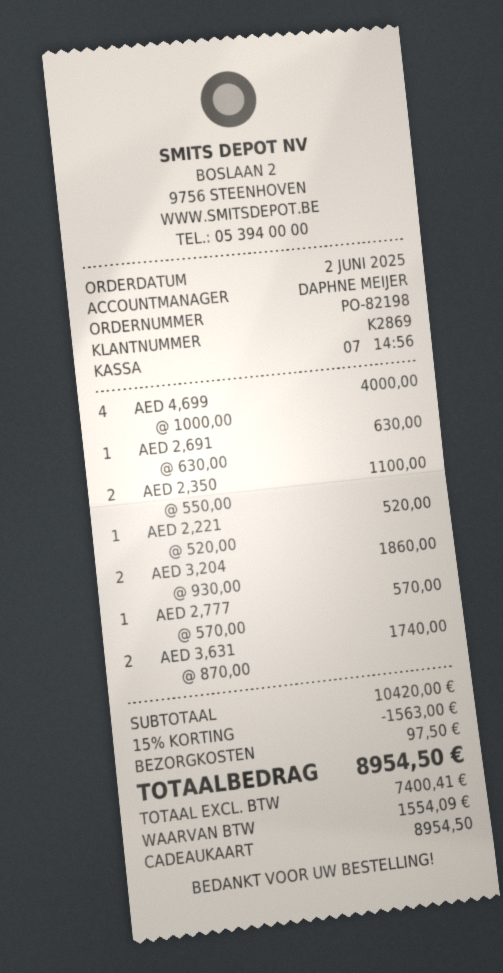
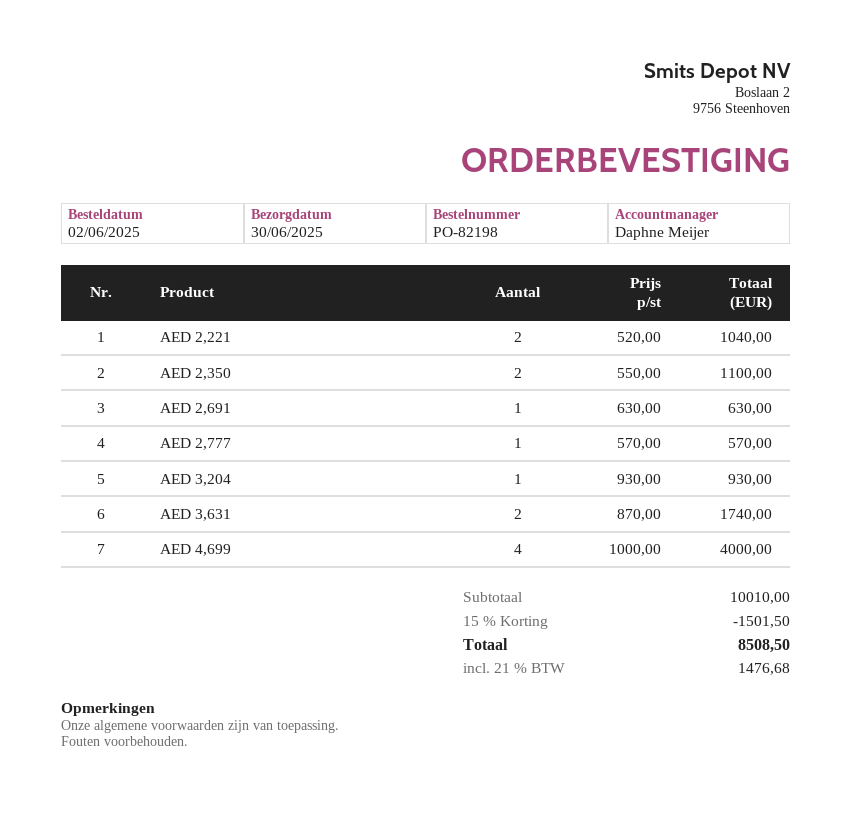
AED 2,221: 1 x 520.00 = 520.00 -> 2 x 520.00 = 1040.00
AED 3,204: 2 x 930.00 = 1860.00 -> 1 x 930.00 = 930.00
subtotal: 10420.00 -> 10010.00
discount: 15% = 1563.00 -> 15% = 1501.50
shipping: 97.50 -> none
tax: 1554.09 -> 1476.68
total: 8954.50 -> 8508.50

